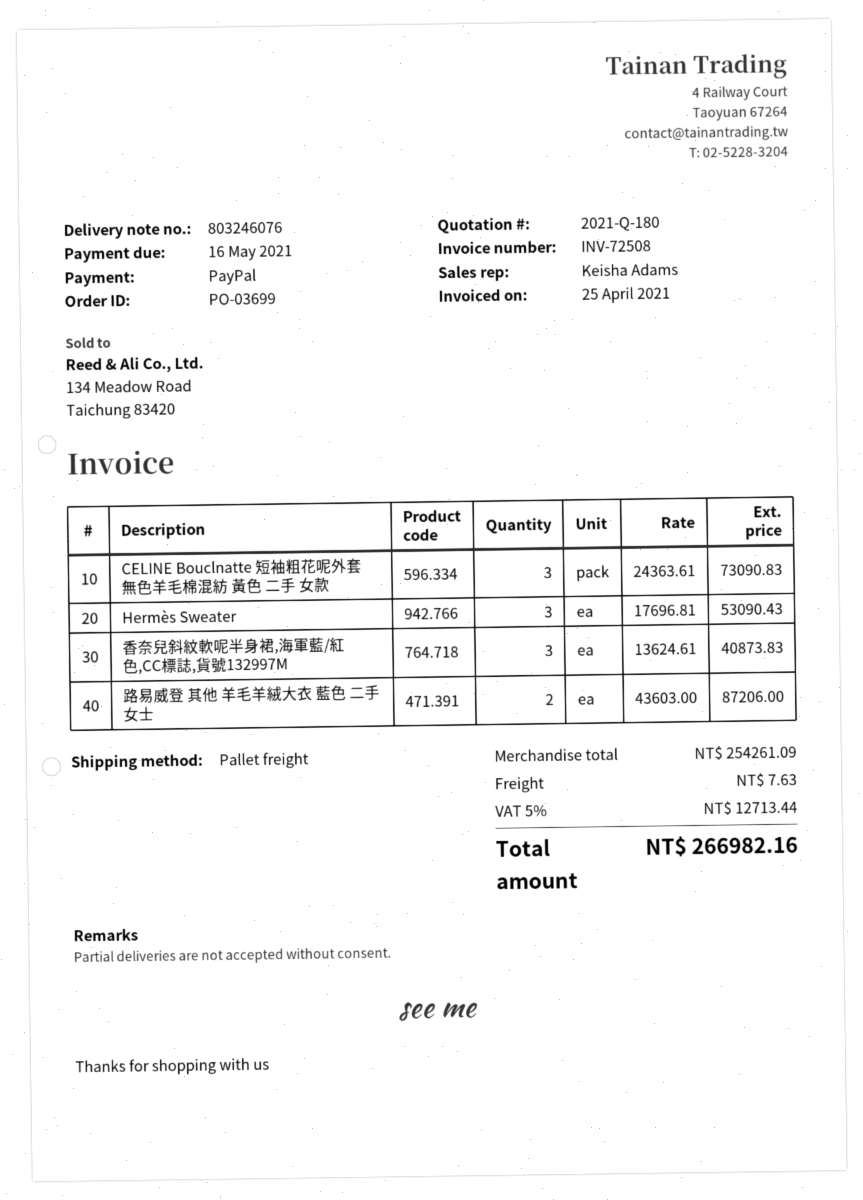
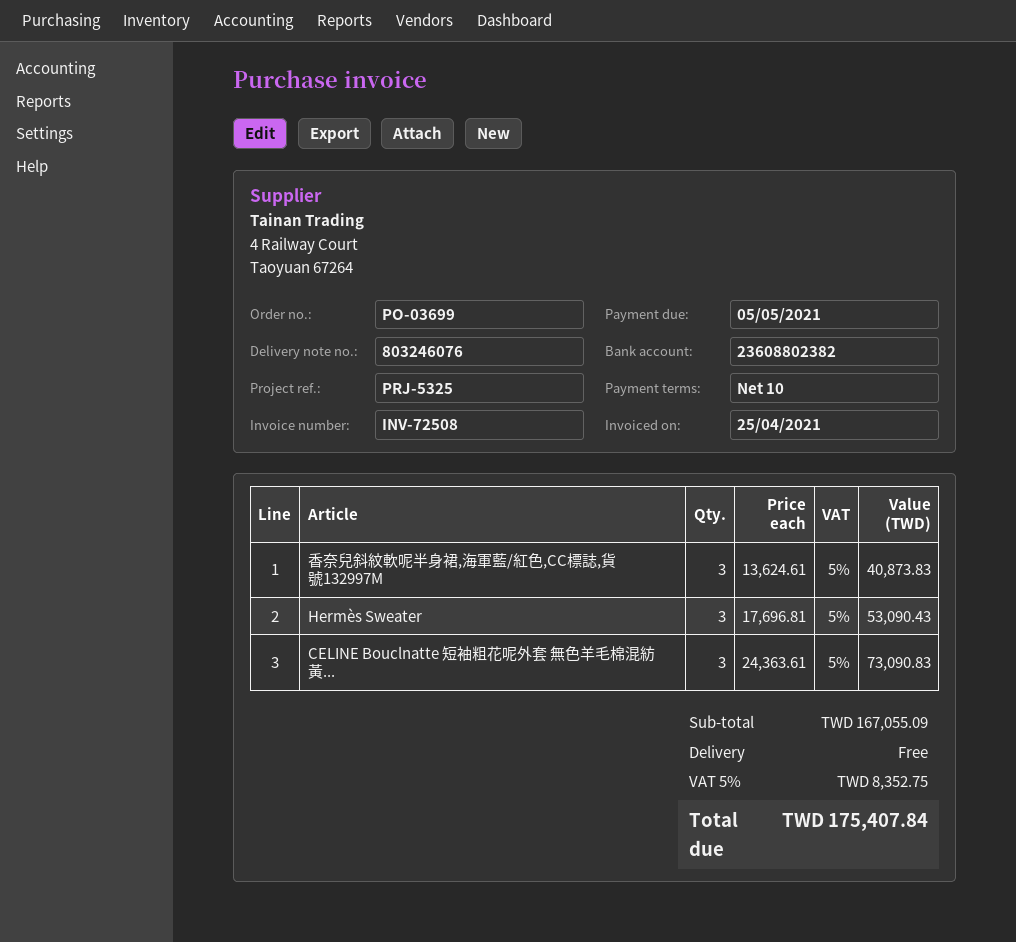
due date: 2021-05-16 -> 2021-05-05
路易威登 其他 羊毛羊絨大衣 藍色 二手 女士: 2 x 43603.00 = 87206.00 -> none
subtotal: 254261.09 -> 167055.09
shipping: 7.63 -> 0.00
tax: 5% = 12713.44 -> 5% = 8352.75
total: 266982.16 -> 175407.84

